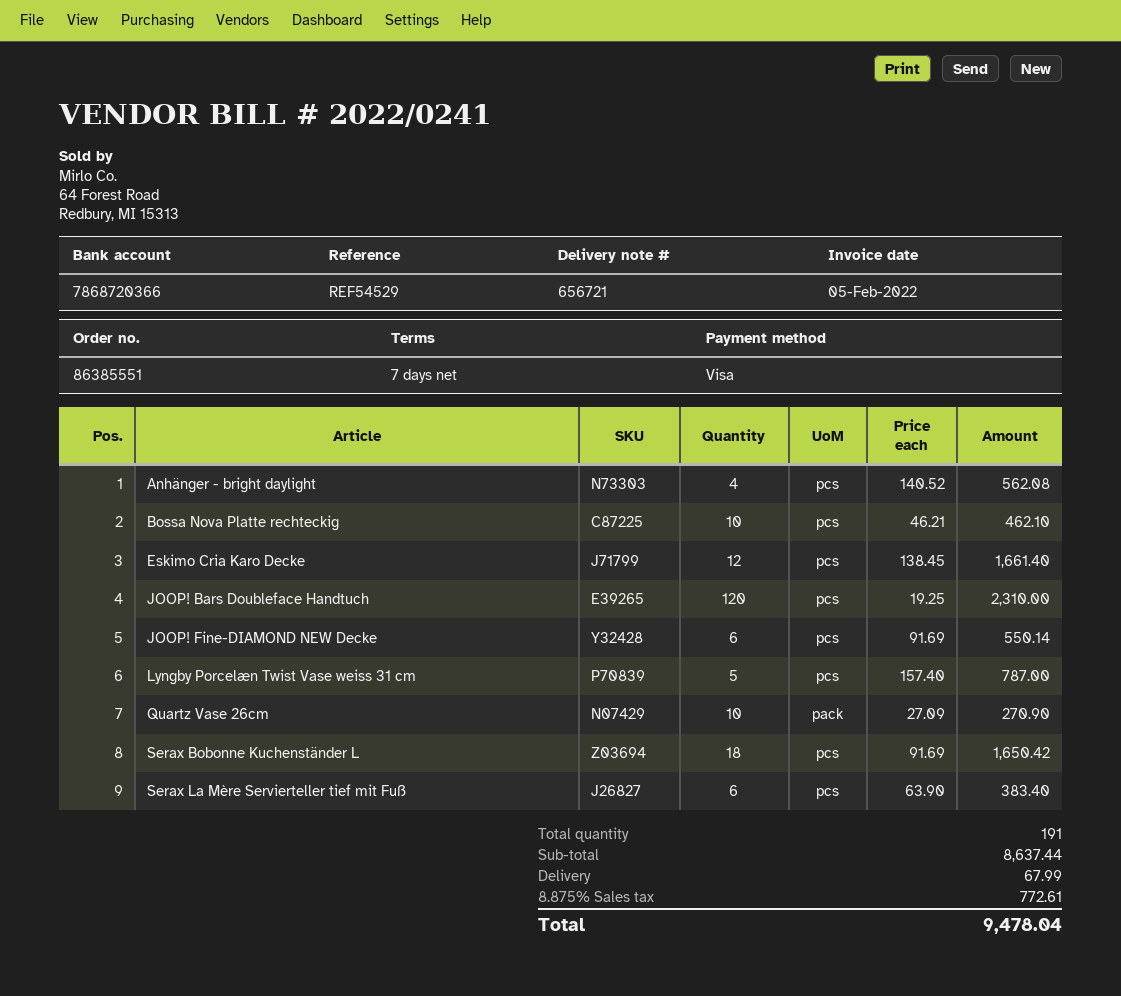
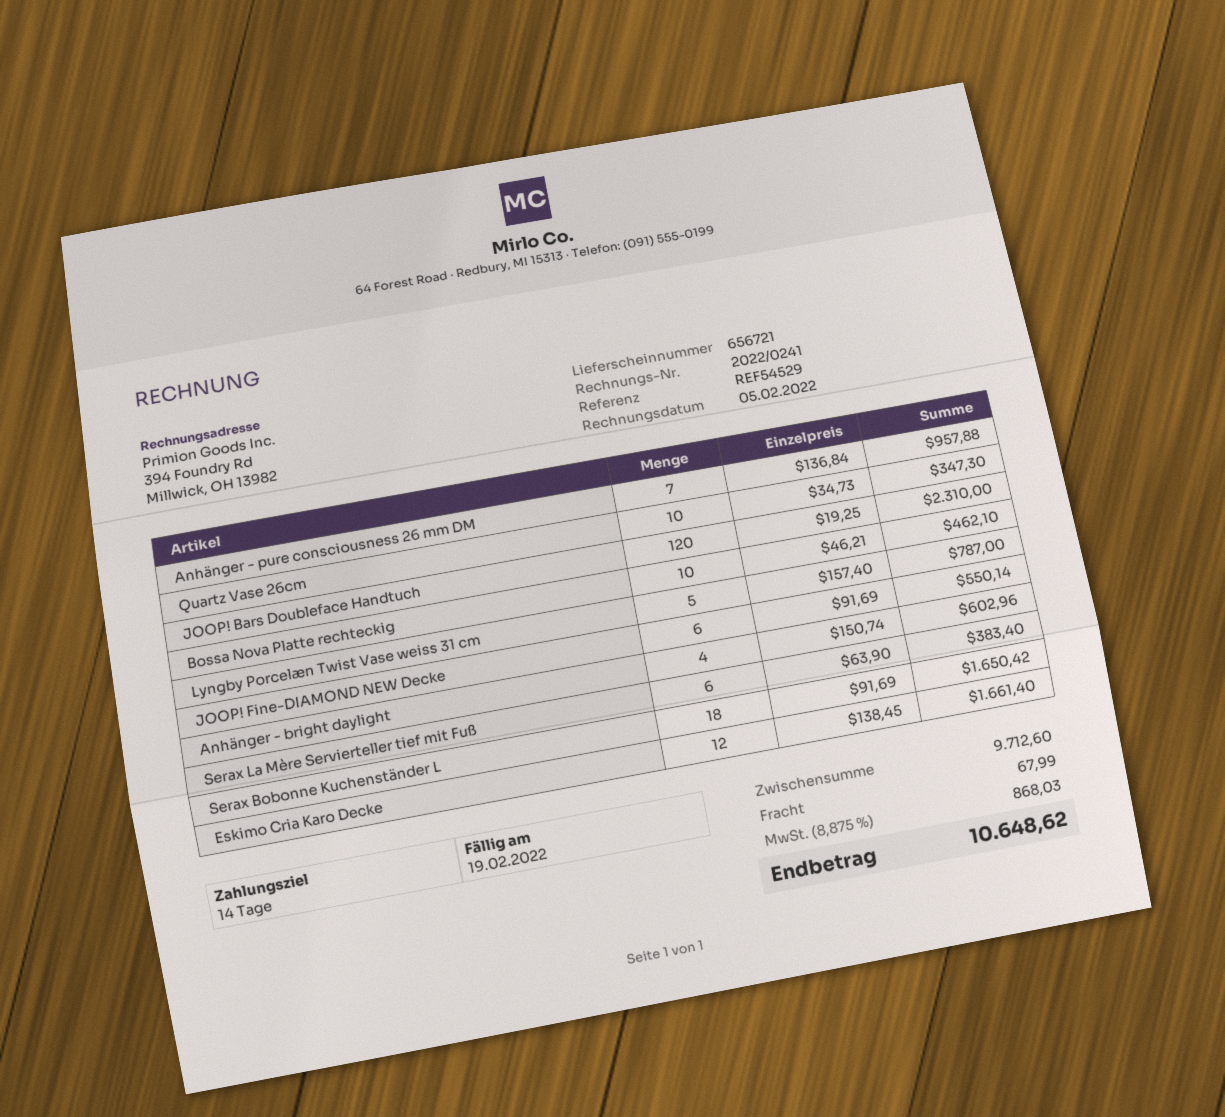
payment terms: 7 days -> 14 days
Anhänger - bright daylight: 4 x 140.52 = 562.08 -> 4 x 150.74 = 602.96
Quartz Vase 26cm: 10 x 27.09 = 270.90 -> 10 x 34.73 = 347.30
Anhänger - pure consciousness 26 mm DM: none -> 7 x 136.84 = 957.88
subtotal: 8637.44 -> 9712.60
tax: 8.875% = 772.61 -> 8.875% = 868.03
total: 9478.04 -> 10648.62

